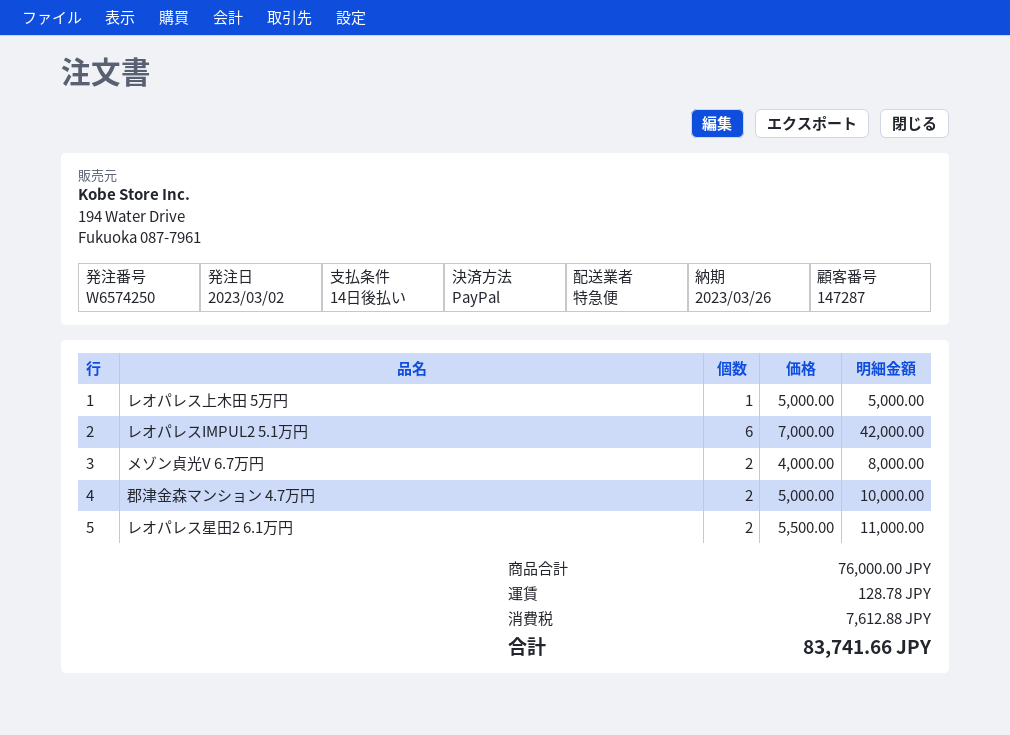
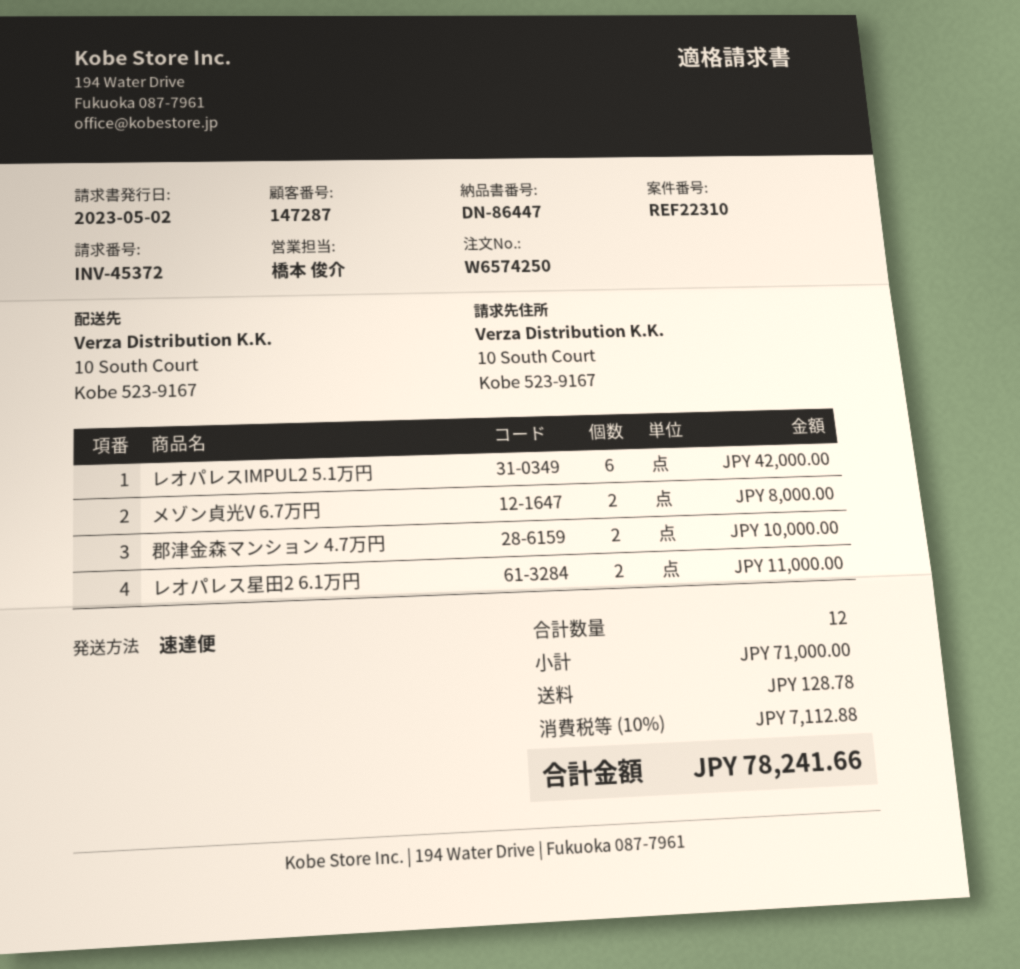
レオパレス上木田 5万円: 1 for 5000.00 -> none
subtotal: 76000.00 -> 71000.00
tax: 7612.88 -> 7112.88
total: 83741.66 -> 78241.66

